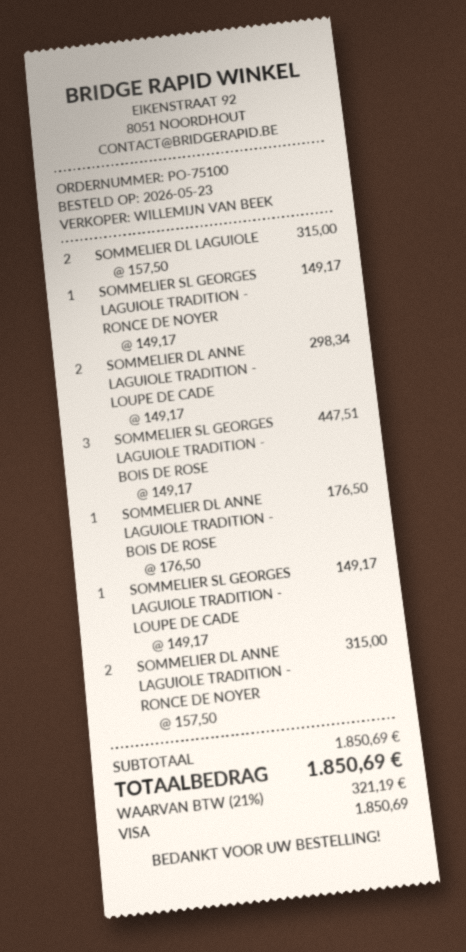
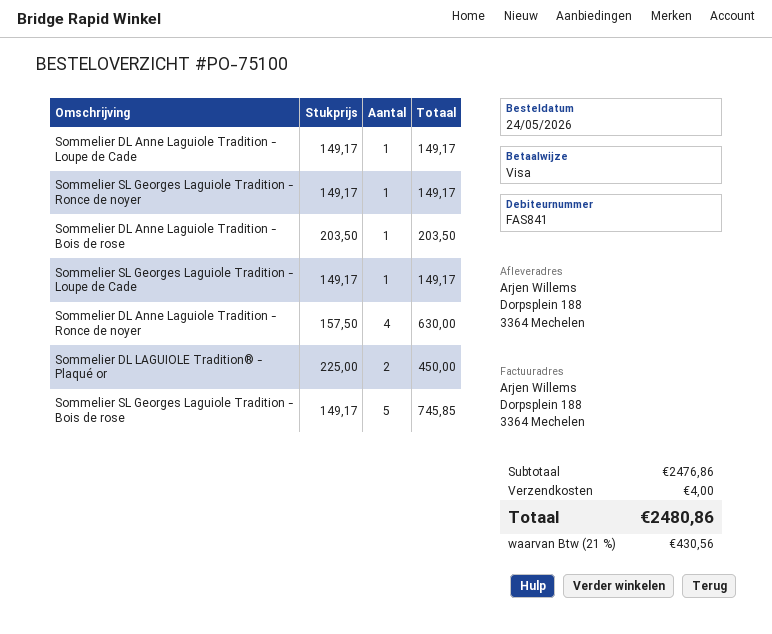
order date: 2026-05-23 -> 2026-05-24
SOMMELIER DL LAGUIOLE: 2 x 157.50 = 315.00 -> 2 x 225.00 = 450.00
SOMMELIER DL ANNE LAGUIOLE TRADITION - LOUPE DE CADE: 2 x 149.17 = 298.34 -> 1 x 149.17 = 149.17
SOMMELIER SL GEORGES LAGUIOLE TRADITION - BOIS DE ROSE: 3 x 149.17 = 447.51 -> 5 x 149.17 = 745.85
SOMMELIER DL ANNE LAGUIOLE TRADITION - BOIS DE ROSE: 1 x 176.50 = 176.50 -> 1 x 203.50 = 203.50
SOMMELIER DL ANNE LAGUIOLE TRADITION - RONCE DE NOYER: 2 x 157.50 = 315.00 -> 4 x 157.50 = 630.00
subtotal: 1850.69 -> 2476.86
shipping: none -> 4.00
tax: 21% = 321.19 -> 21% = 430.56
total: 1850.69 -> 2480.86

